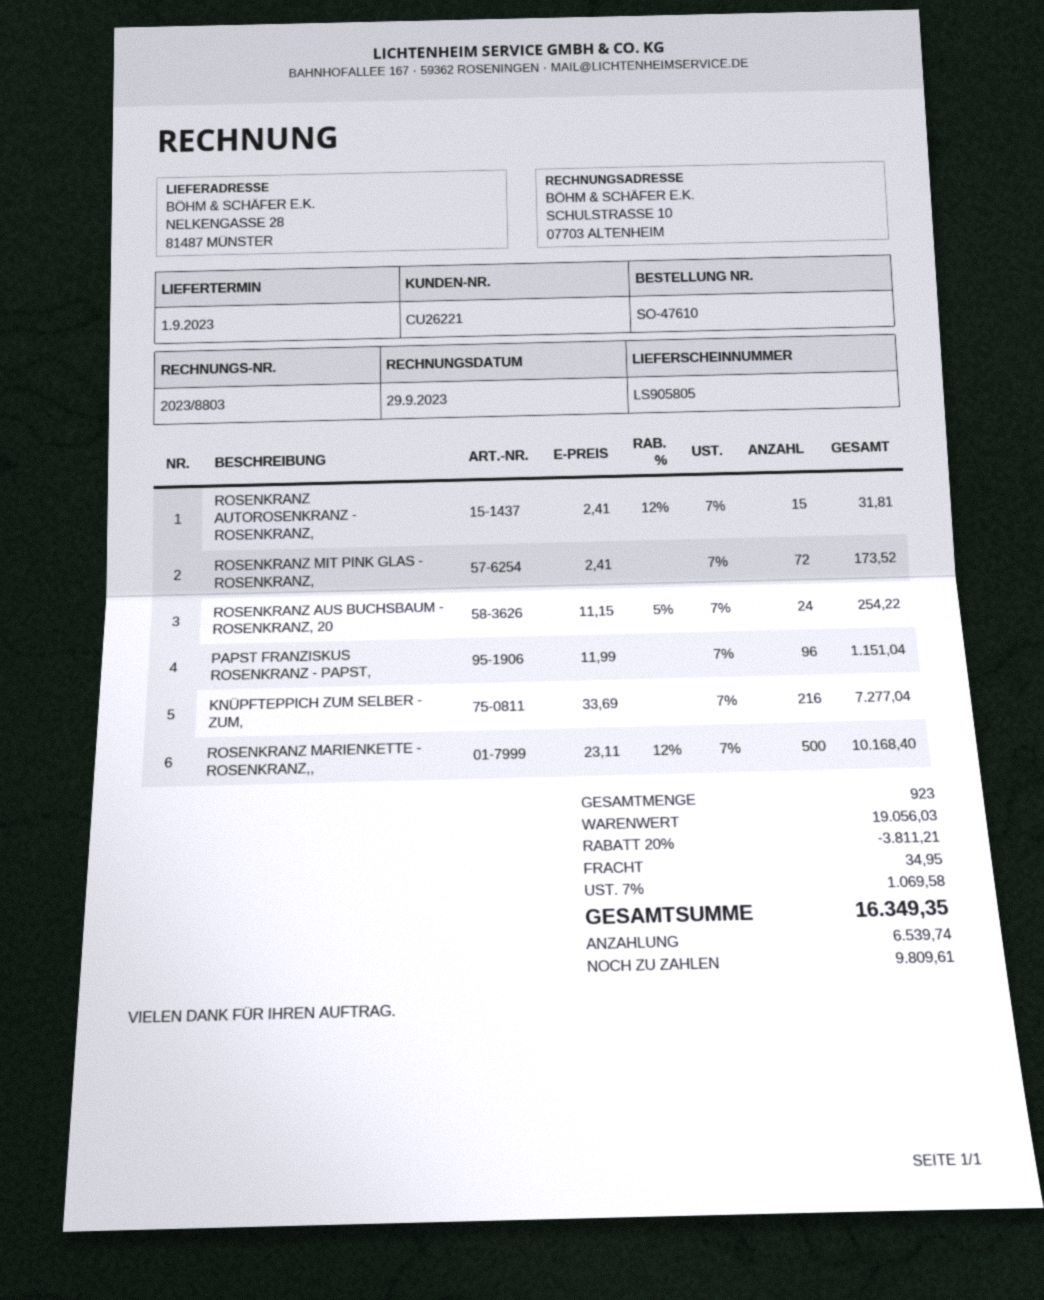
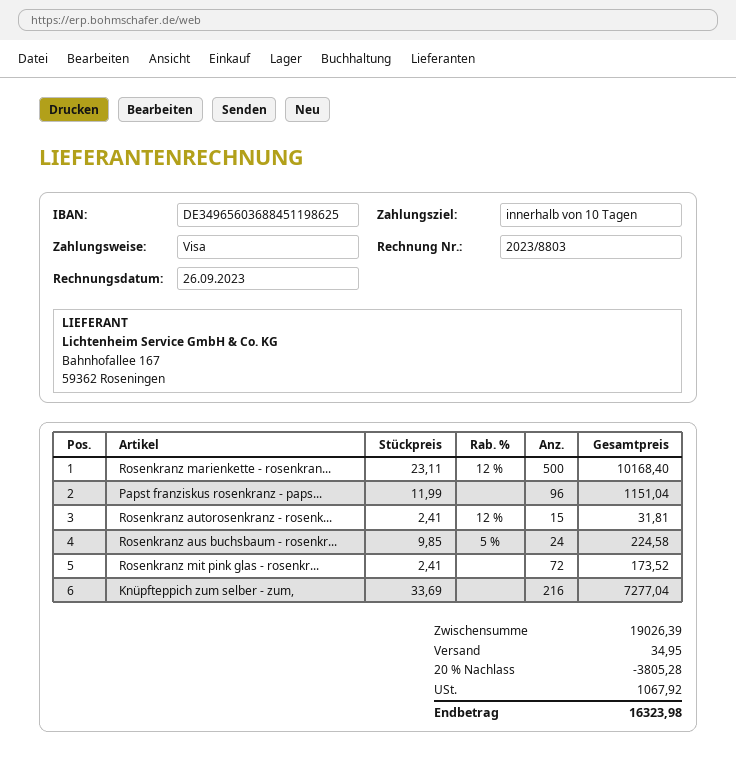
invoice date: 2023-09-29 -> 2023-09-26
ROSENKRANZ AUS BUCHSBAUM - ROSENKRANZ, 20: 24 x 11.15 - 5% = 254.22 -> 24 x 9.85 - 5% = 224.58
subtotal: 19056.03 -> 19026.39
discount: 20% = 3811.21 -> 20% = 3805.28
tax: 1069.58 -> 1067.92
total: 16349.35 -> 16323.98

